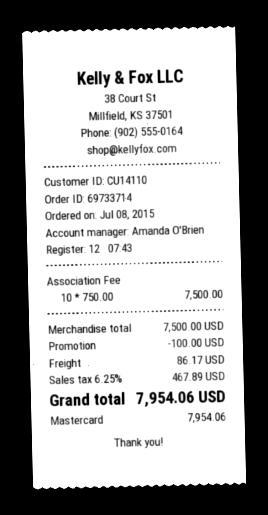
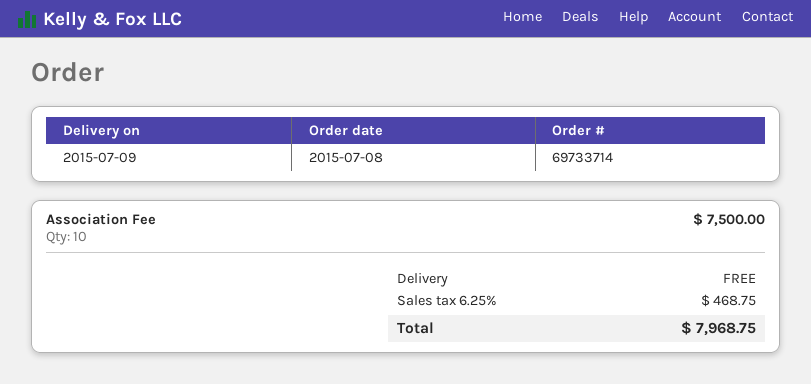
discount: 100.00 -> none
shipping: 86.17 -> 0.00
tax: 6.25% = 467.89 -> 6.25% = 468.75
total: 7954.06 -> 7968.75

